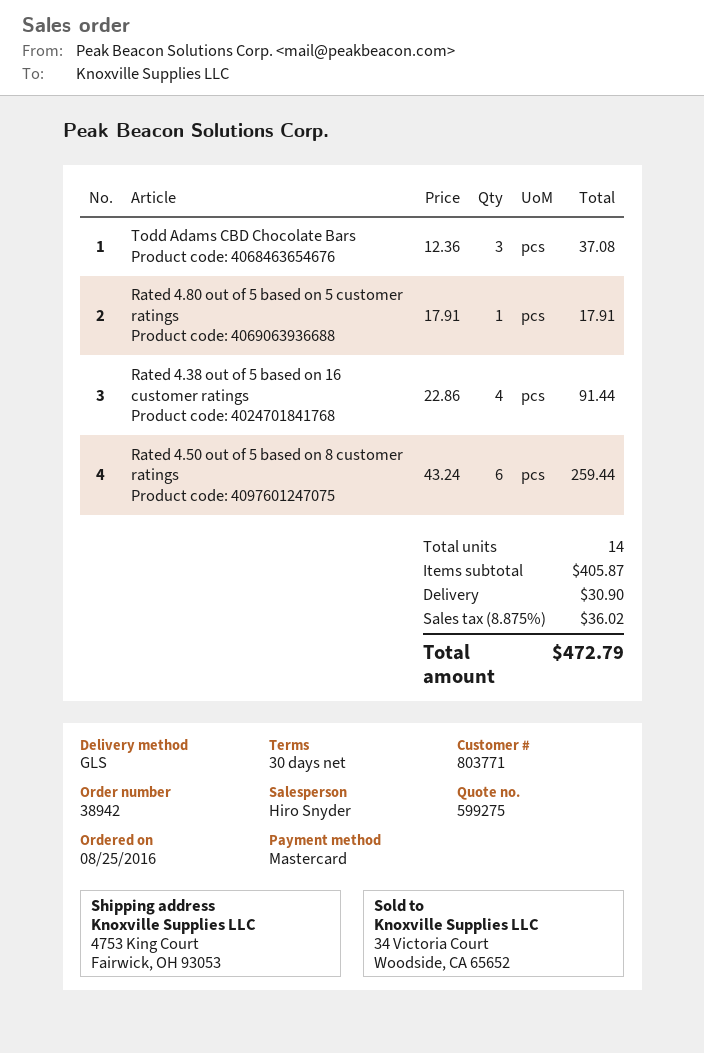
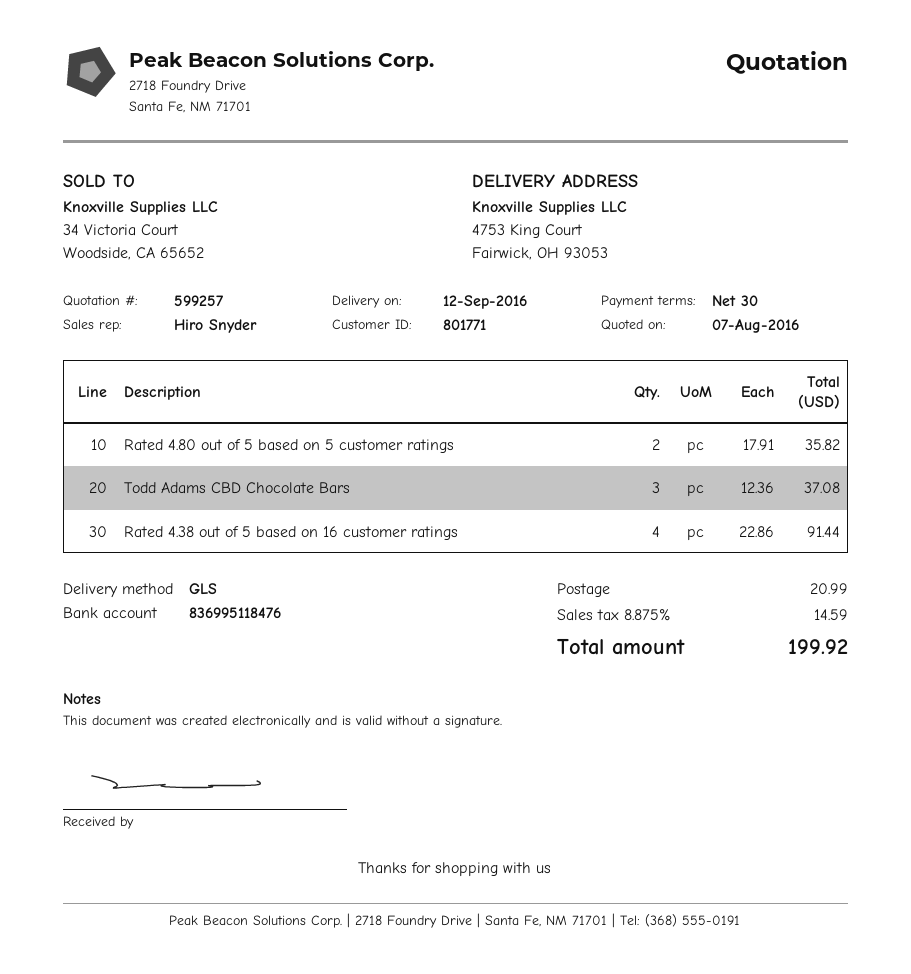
quote number: 599275 -> 599257
customer number: 803771 -> 801771
Rated 4.80 out of 5 based on 5 customer ratings: 1 x 17.91 = 17.91 -> 2 x 17.91 = 35.82
Rated 4.50 out of 5 based on 8 customer ratings: 6 x 43.24 = 259.44 -> none
shipping: 30.90 -> 20.99
tax: 8.875% = 36.02 -> 8.875% = 14.59
total: 472.79 -> 199.92

